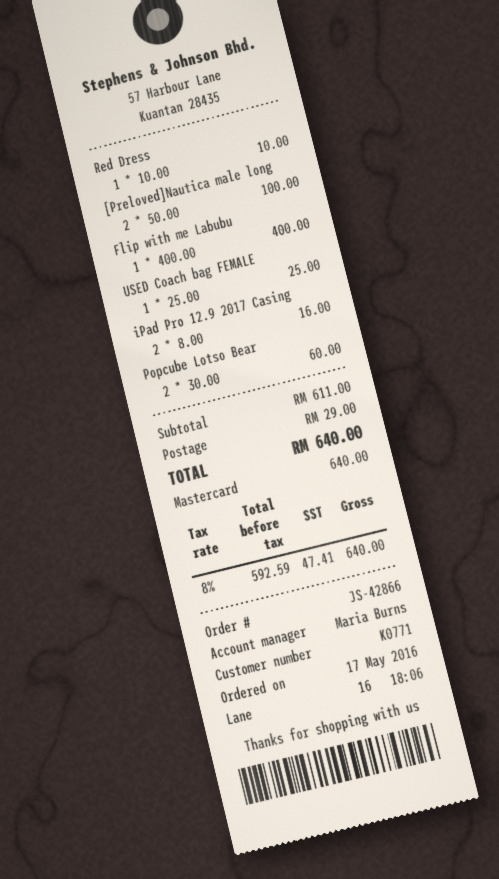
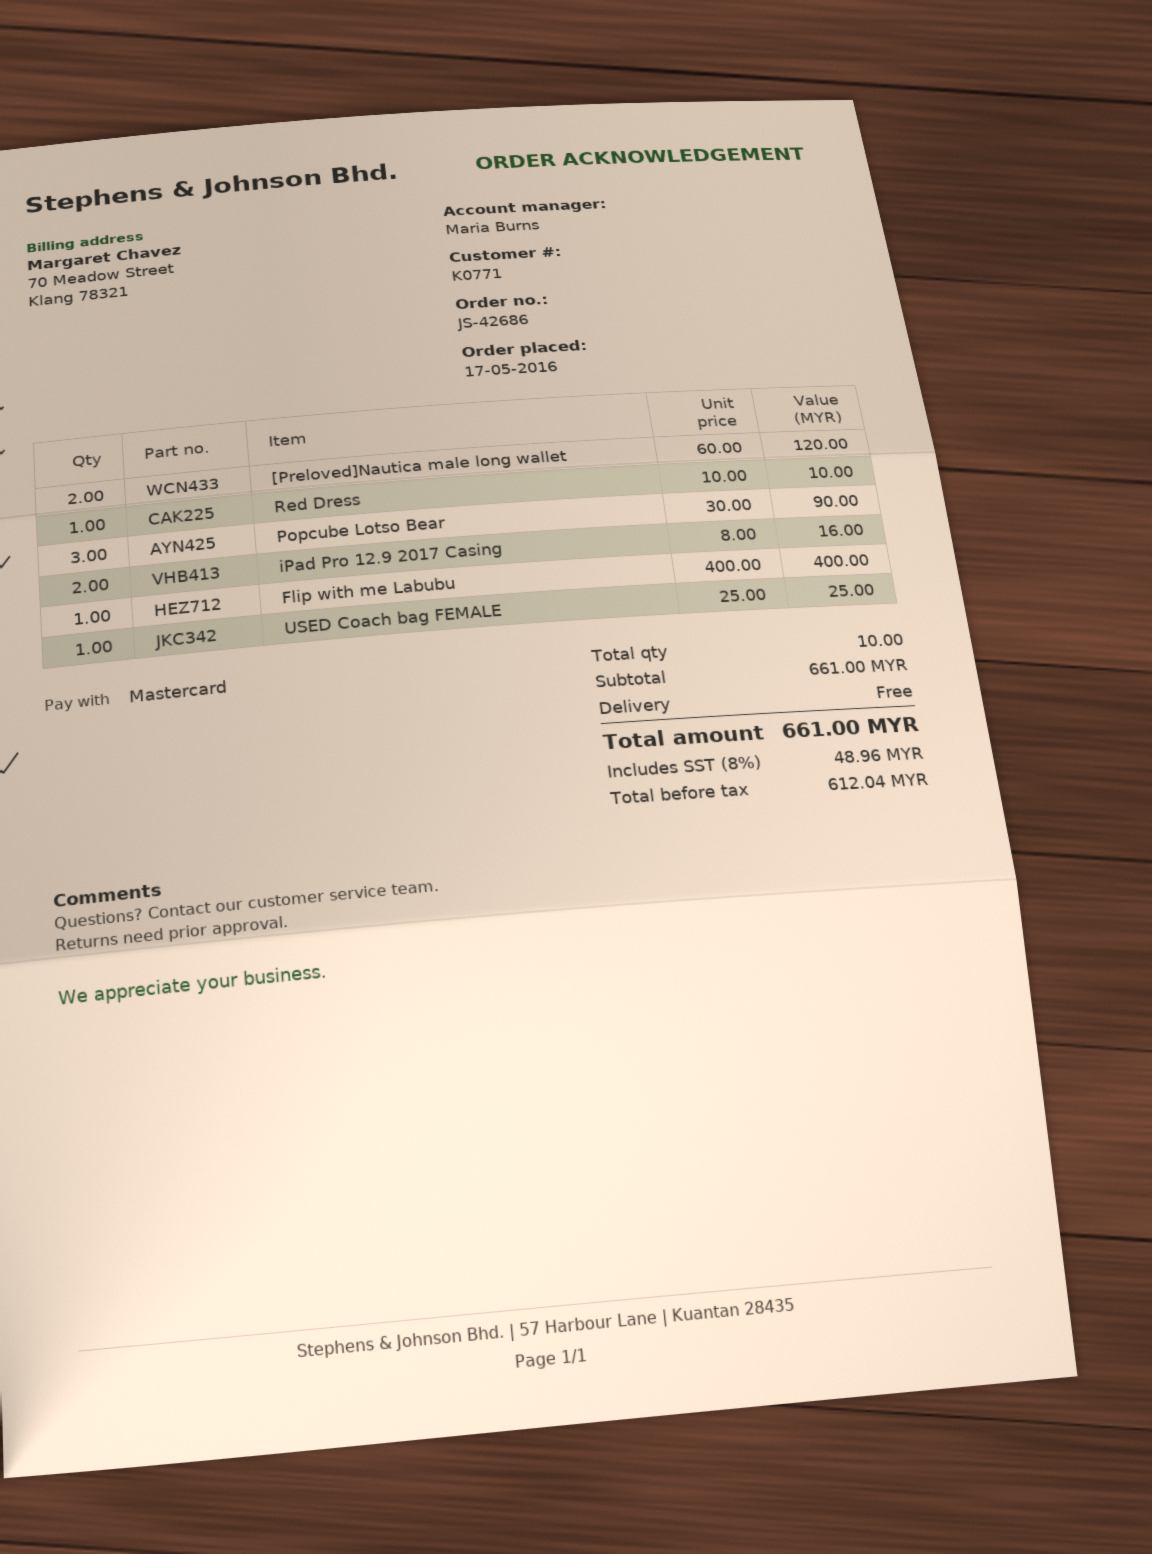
order number: JS-42866 -> JS-42686
[Preloved]Nautica male long: 2 x 50.00 = 100.00 -> 2 x 60.00 = 120.00
Popcube Lotso Bear: 2 x 30.00 = 60.00 -> 3 x 30.00 = 90.00
subtotal: 611.00 -> 661.00
shipping: 29.00 -> 0.00
net: 592.59 -> 612.04
tax: 8% = 47.41 -> 8% = 48.96
total: 640.00 -> 661.00

